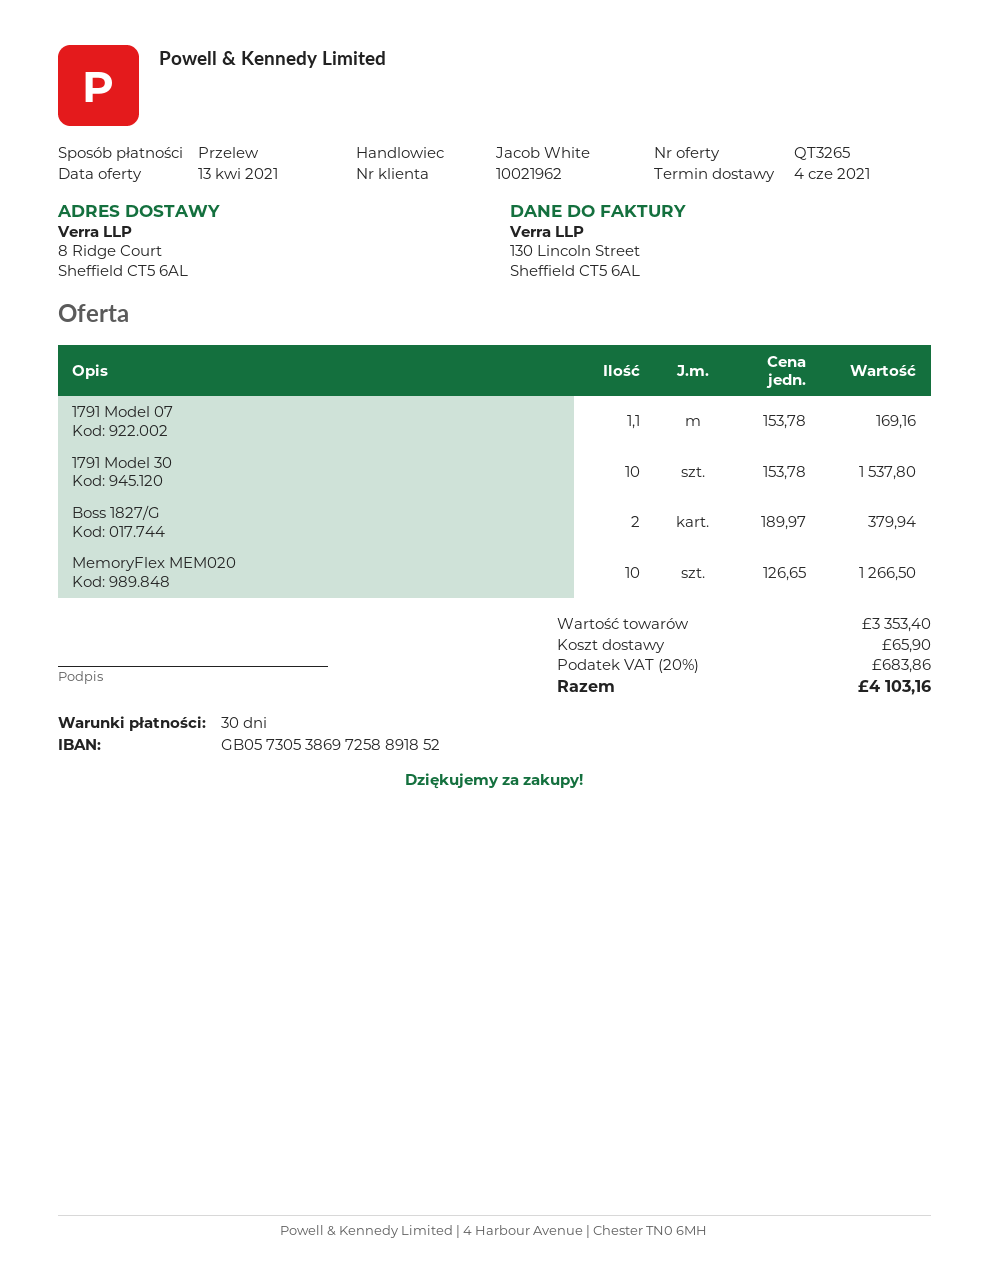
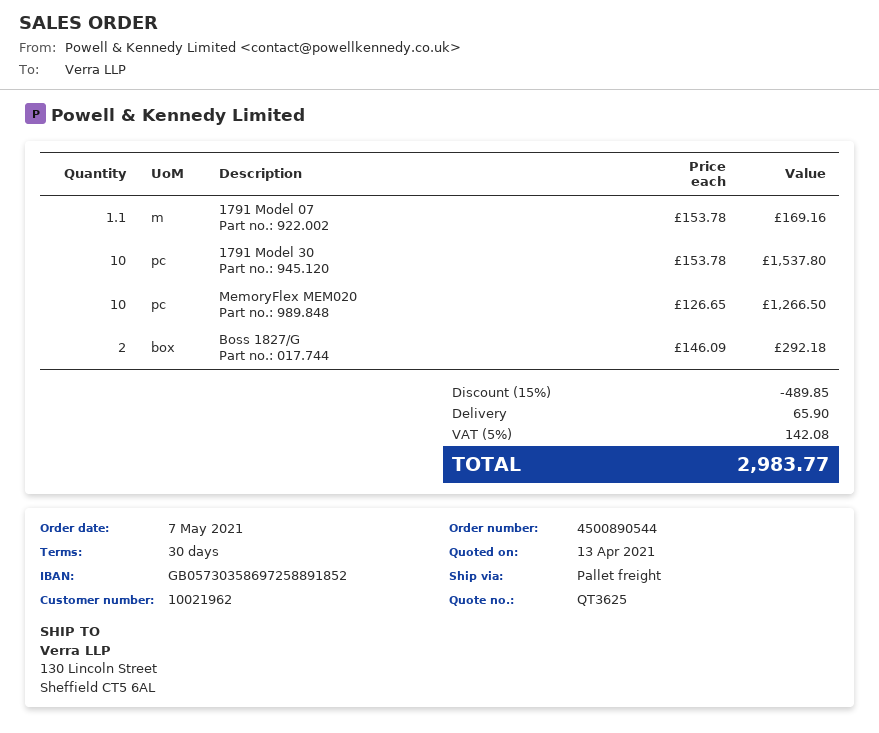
quote number: QT3265 -> QT3625
bank account: GB05730538697258891852 -> GB05730358697258891852
ship to: 8 Ridge Court, Sheffield CT5 6AL -> 130 Lincoln Street, Sheffield CT5 6AL
Boss 1827/G: 2 x 189.97 = 379.94 -> 2 x 146.09 = 292.18
discount: none -> 15% = 489.85
tax: 20% = 683.86 -> 5% = 142.08
total: 4103.16 -> 2983.77

